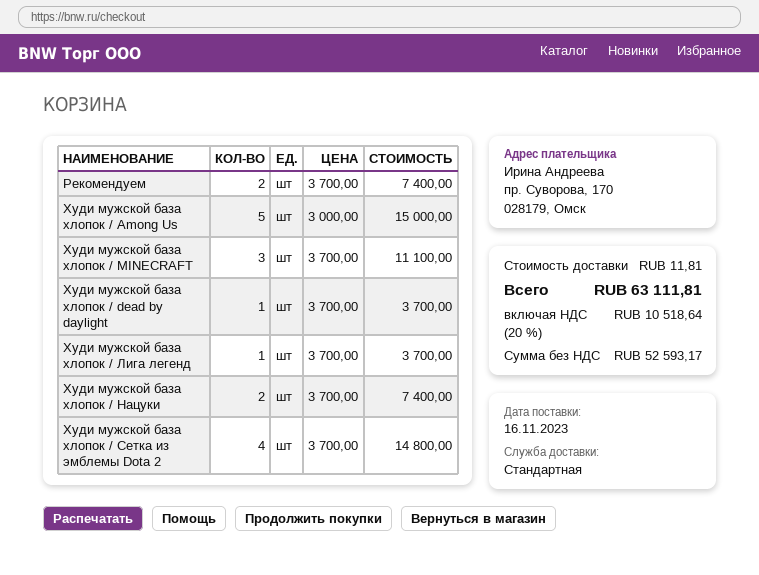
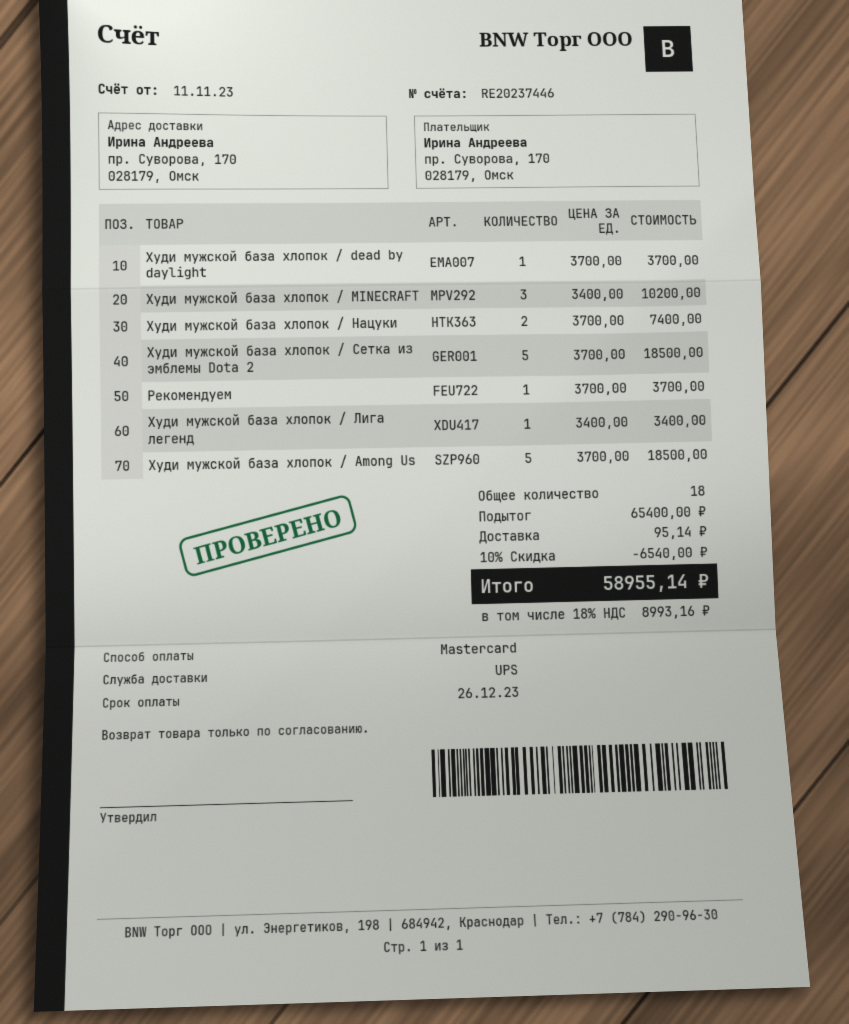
shipping method: standard -> UPS
Рекомендуем: 2 x 3700.00 = 7400.00 -> 1 x 3700.00 = 3700.00
Худи мужской база хлопок / Among Us: 5 x 3000.00 = 15000.00 -> 5 x 3700.00 = 18500.00
Худи мужской база хлопок / MINECRAFT: 3 x 3700.00 = 11100.00 -> 3 x 3400.00 = 10200.00
Худи мужской база хлопок / Лига легенд: 1 x 3700.00 = 3700.00 -> 1 x 3400.00 = 3400.00
Худи мужской база хлопок / Сетка из эмблемы Dota 2: 4 x 3700.00 = 14800.00 -> 5 x 3700.00 = 18500.00
discount: none -> 10% = 6540.00
shipping: 11.81 -> 95.14
tax: 20% = 10518.64 -> 18% = 8993.16
total: 63111.81 -> 58955.14

